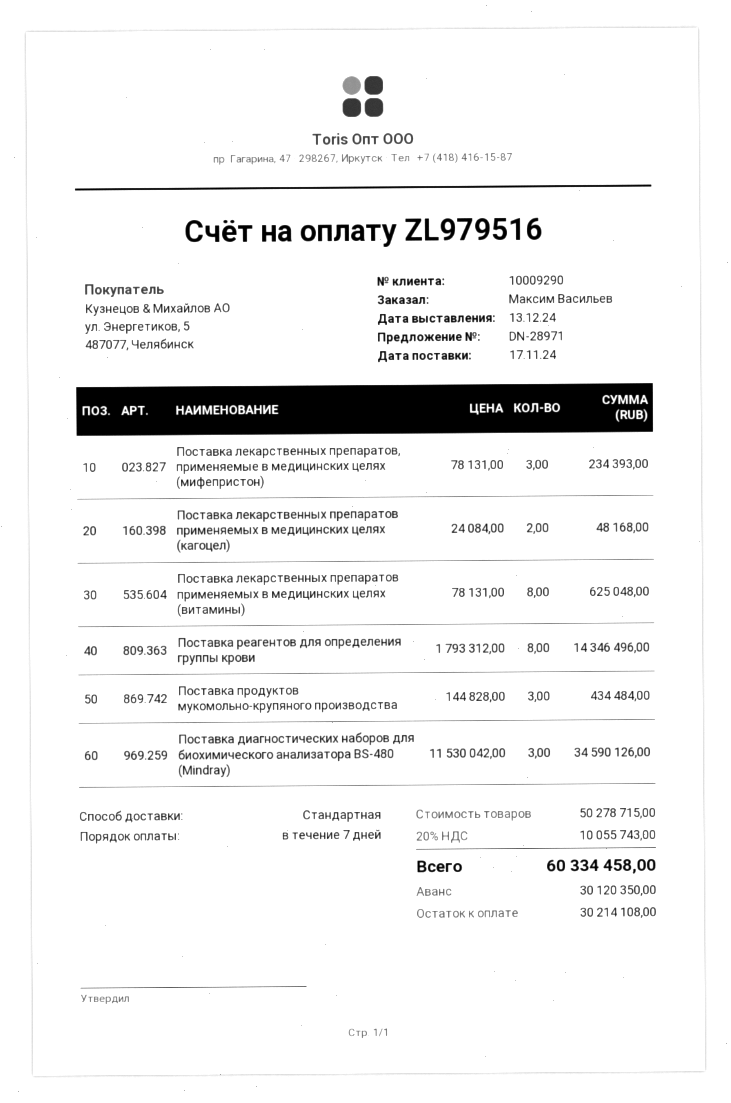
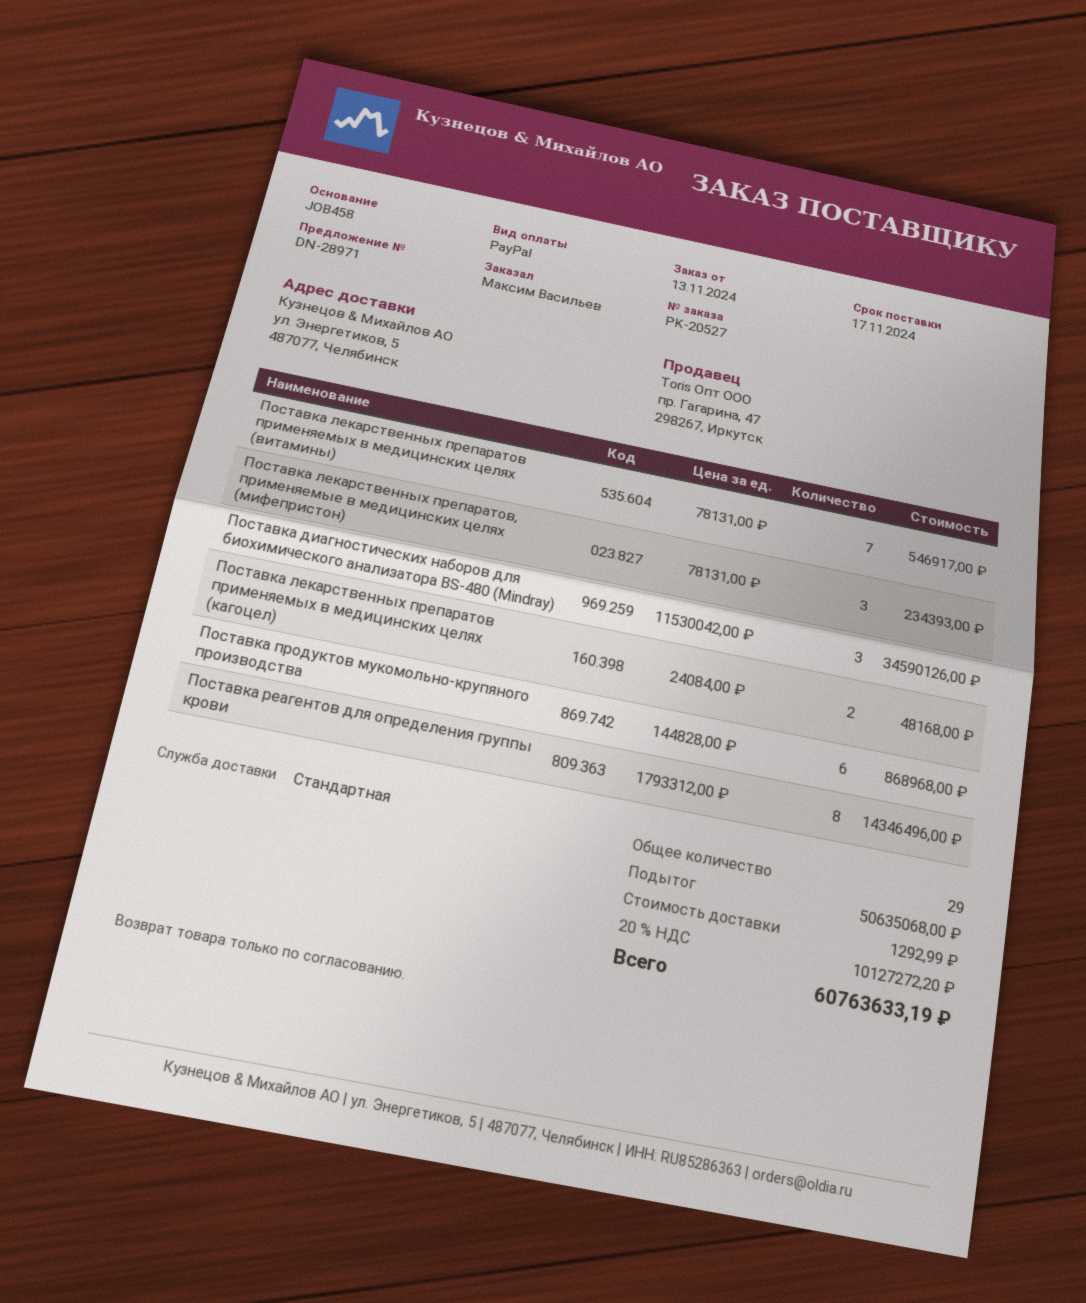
Поставка лекарственных препаратов применяемых в медицинских целях (витамины): 8 x 78131.00 = 625048.00 -> 7 x 78131.00 = 546917.00
Поставка продуктов мукомольно-крупяного производства: 3 x 144828.00 = 434484.00 -> 6 x 144828.00 = 868968.00
subtotal: 50278715.00 -> 50635068.00
shipping: none -> 1292.99
tax: 20% = 10055743.00 -> 20% = 10127272.20
total: 60334458.00 -> 60763633.19

